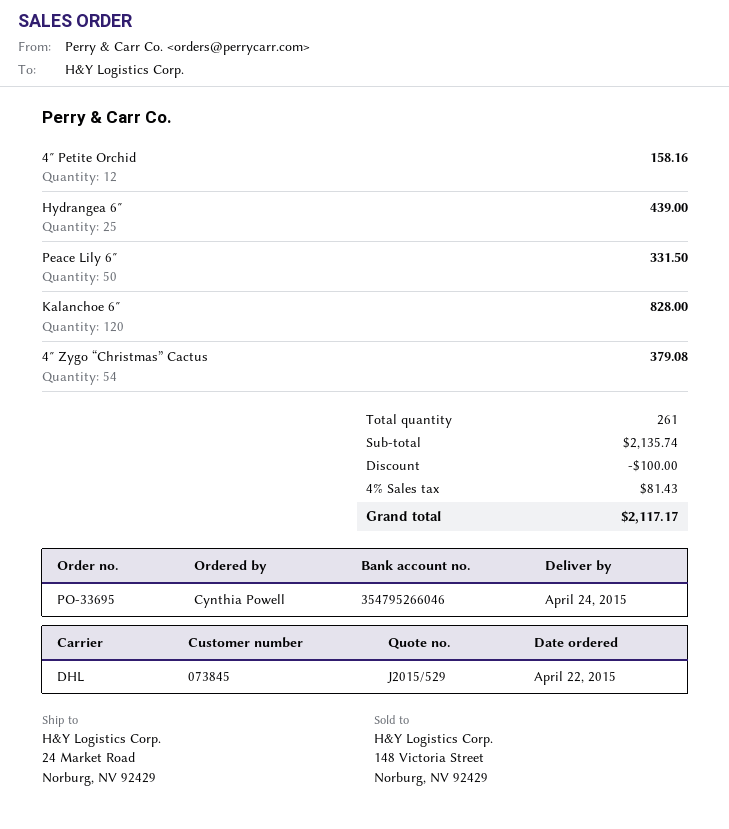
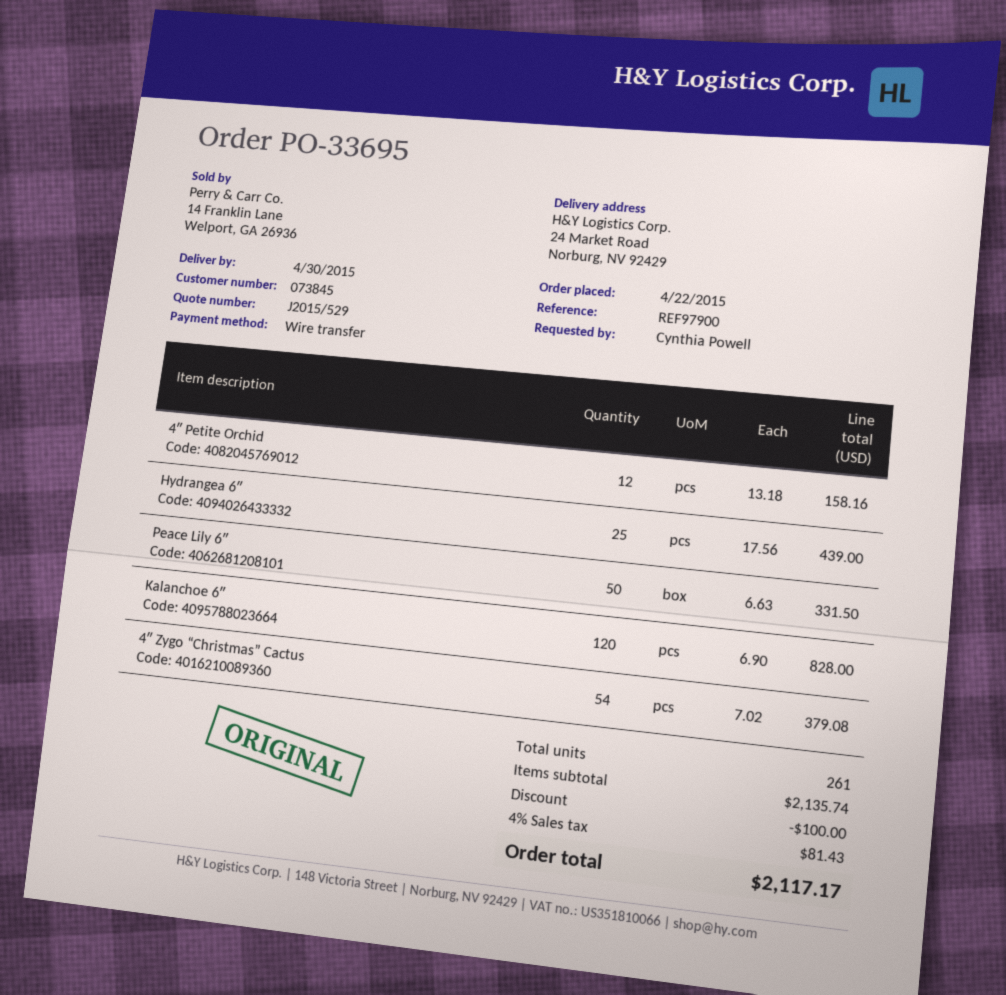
delivery date: 2015-04-24 -> 2015-04-30

